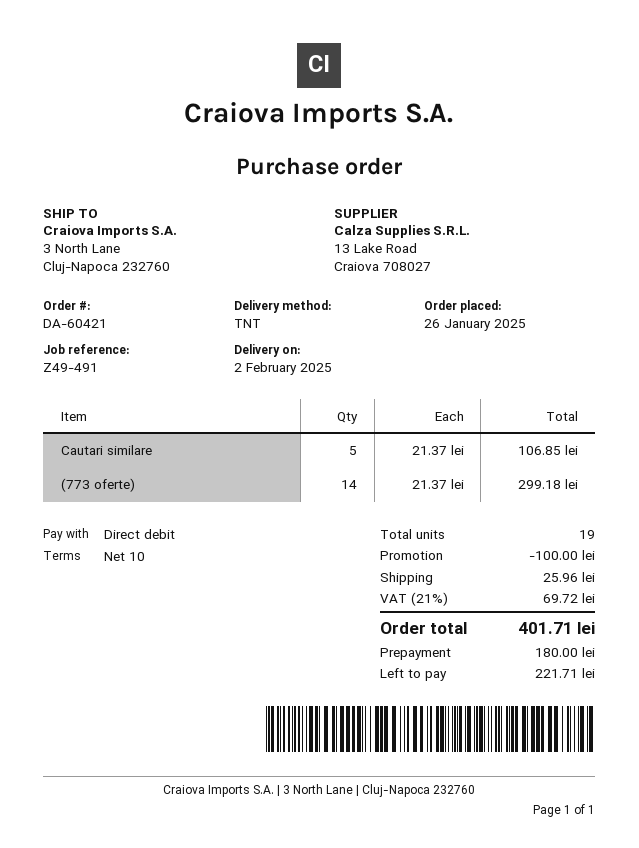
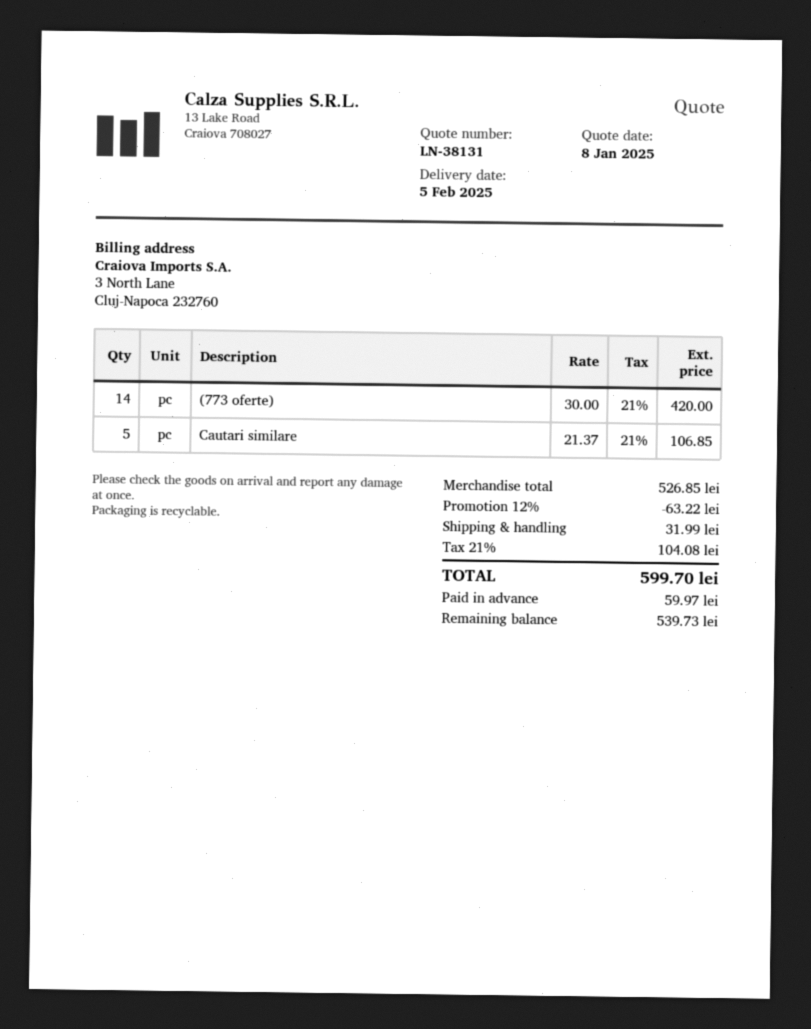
delivery date: 2025-02-02 -> 2025-02-05
(773 oferte): 14 x 21.37 = 299.18 -> 14 x 30.00 = 420.00
discount: 100.00 -> 63.22
shipping: 25.96 -> 31.99
tax: 21% = 69.72 -> 21% = 104.08
total: 401.71 -> 599.70
deposit: 180.00 -> 59.97
balance: 221.71 -> 539.73

